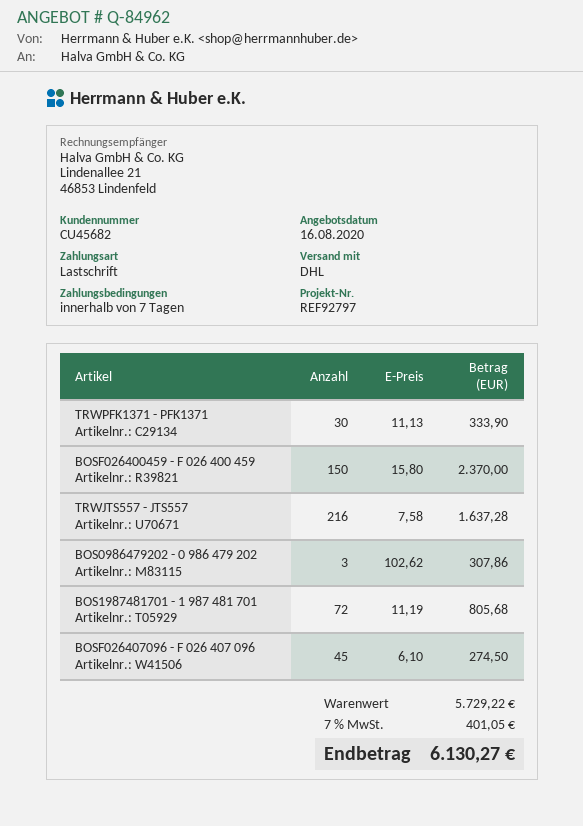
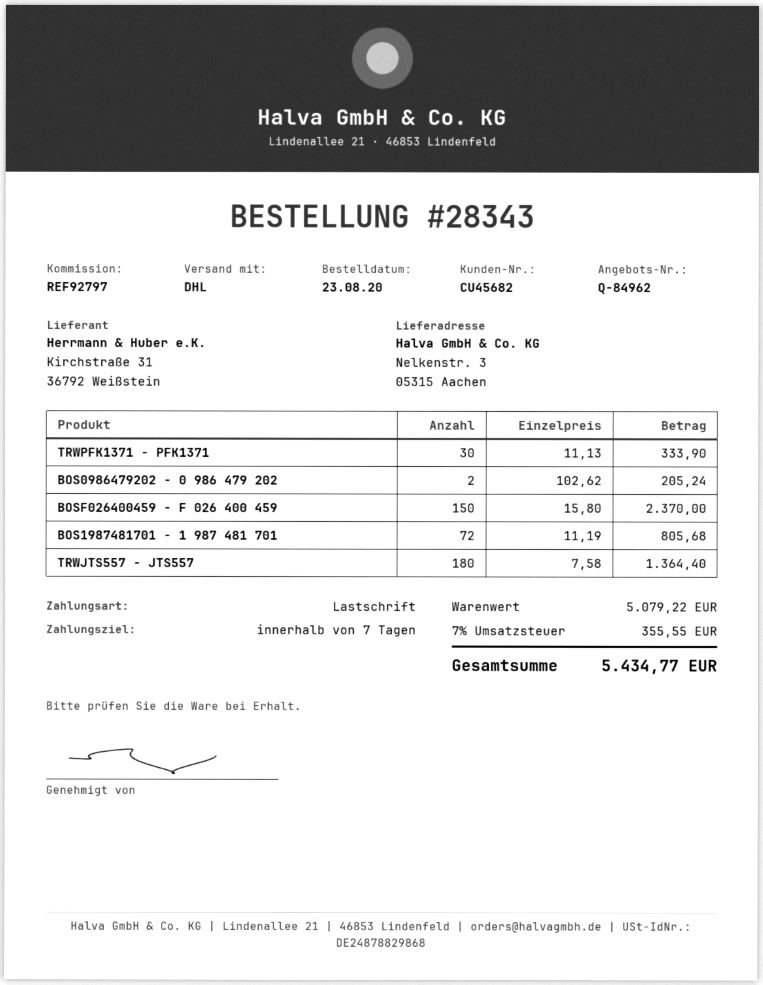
TRWJTS557 - JTS557: 216 x 7.58 = 1637.28 -> 180 x 7.58 = 1364.40
BOS0986479202 - 0 986 479 202: 3 x 102.62 = 307.86 -> 2 x 102.62 = 205.24
BOSF026407096 - F 026 407 096: 45 x 6.10 = 274.50 -> none
subtotal: 5729.22 -> 5079.22
tax: 7% = 401.05 -> 7% = 355.55
total: 6130.27 -> 5434.77

